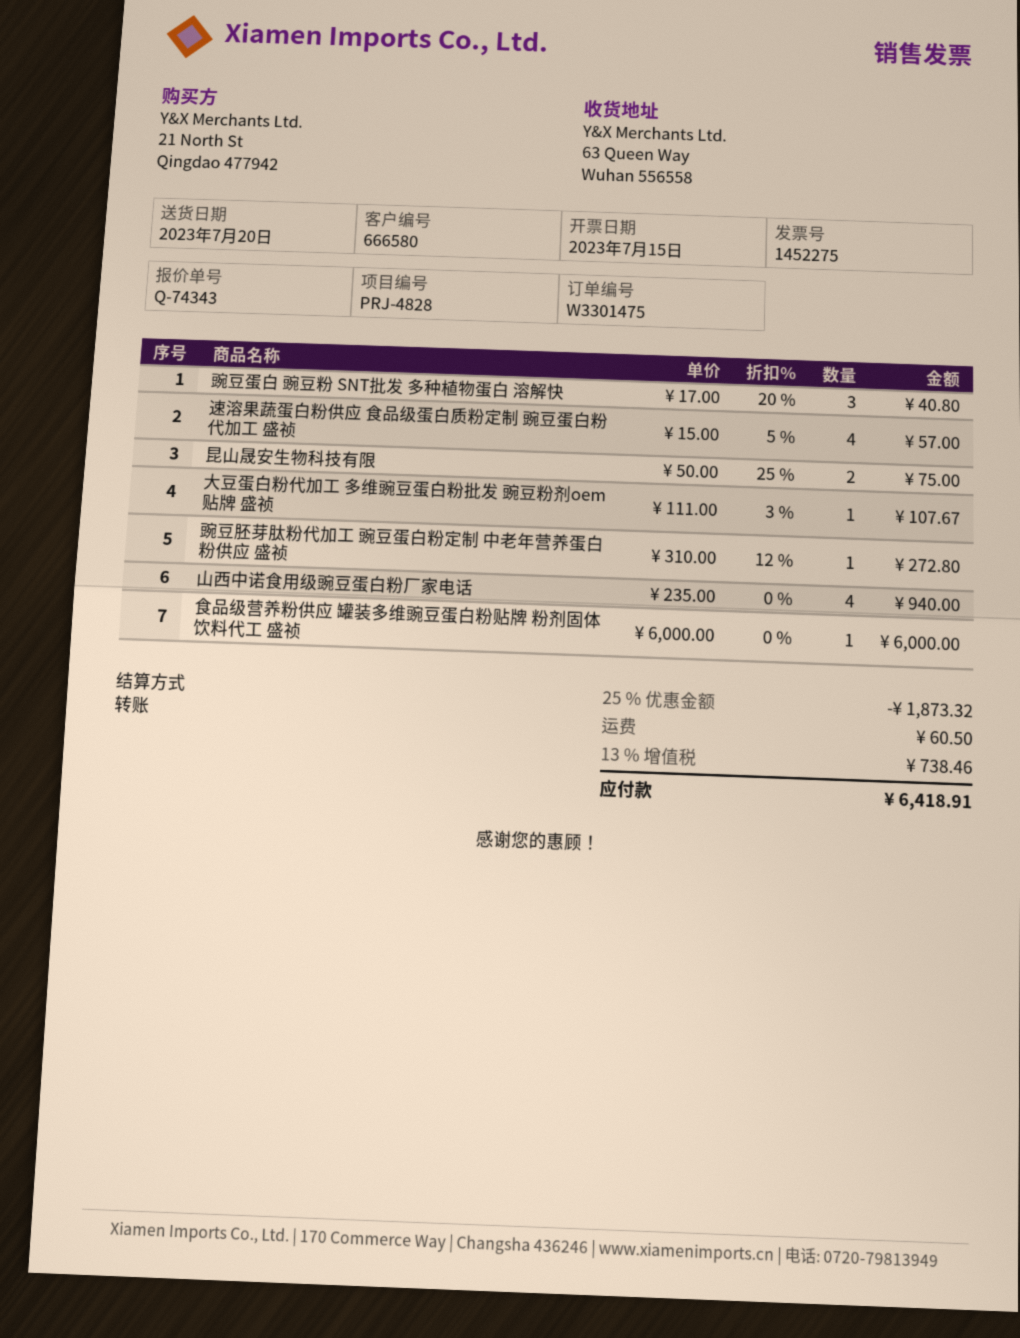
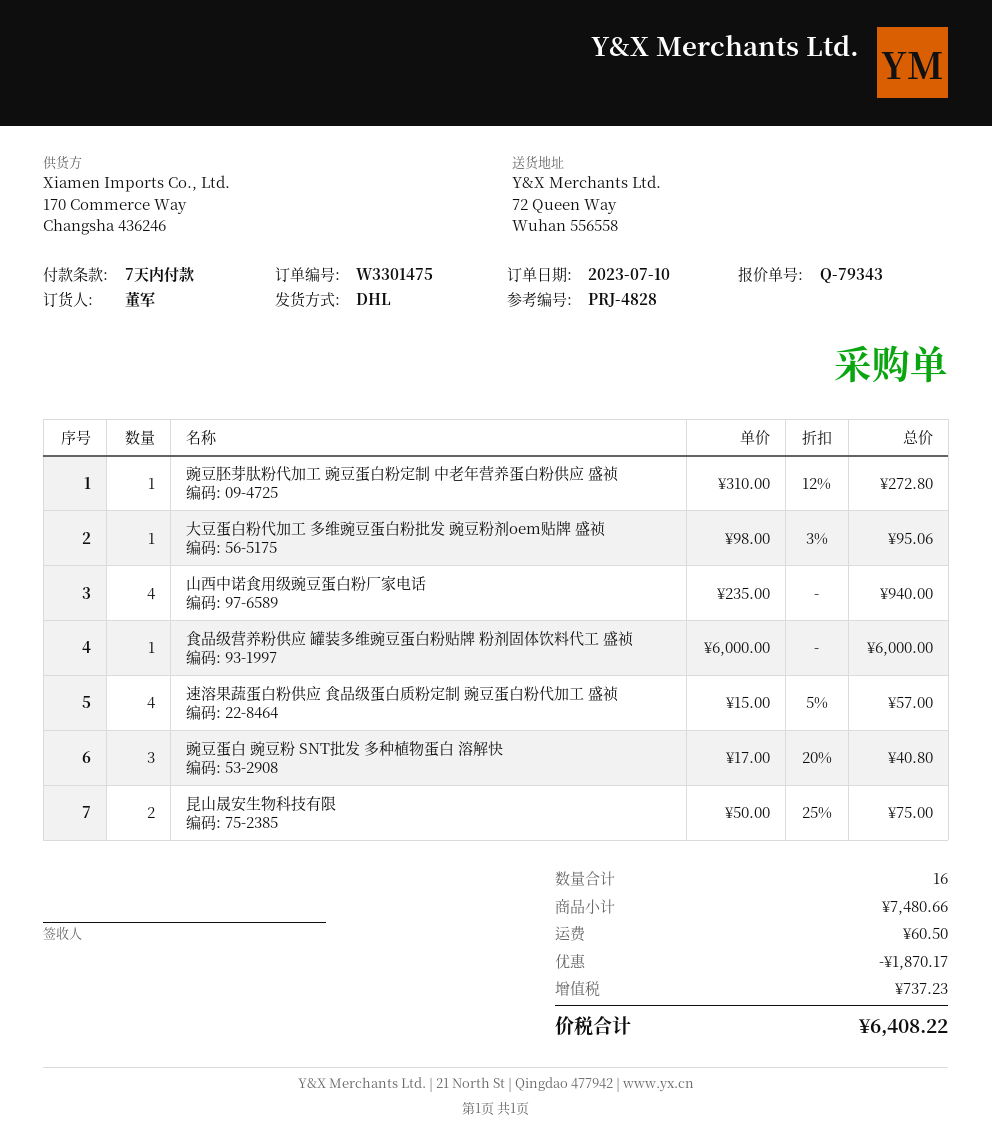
quote number: Q-74343 -> Q-79343
ship to: 63 Queen Way, Wuhan 556558 -> 72 Queen Way, Wuhan 556558
大豆蛋白粉代加工 多维豌豆蛋白粉批发 豌豆粉剂oem贴牌 盛祯: 1 x 111.00 - 3% = 107.67 -> 1 x 98.00 - 3% = 95.06
discount: 1873.32 -> 1870.17
tax: 738.46 -> 737.23
total: 6418.91 -> 6408.22

